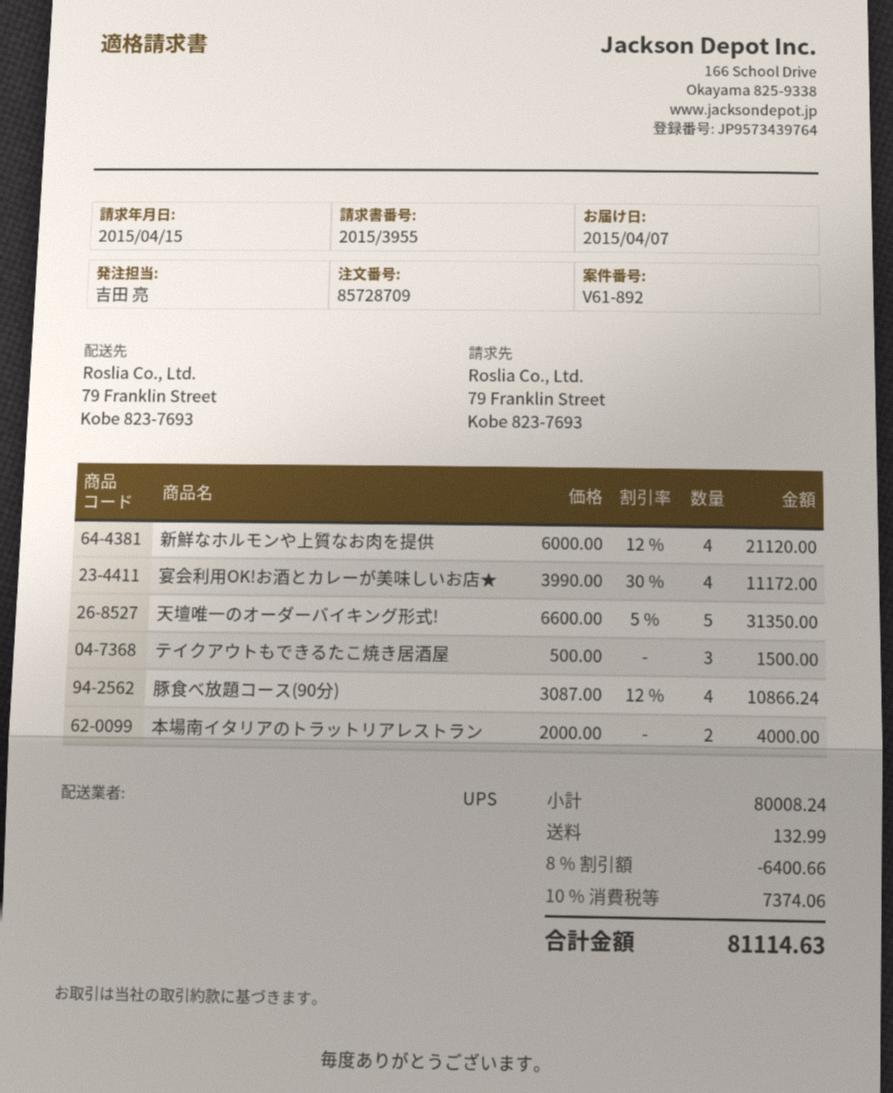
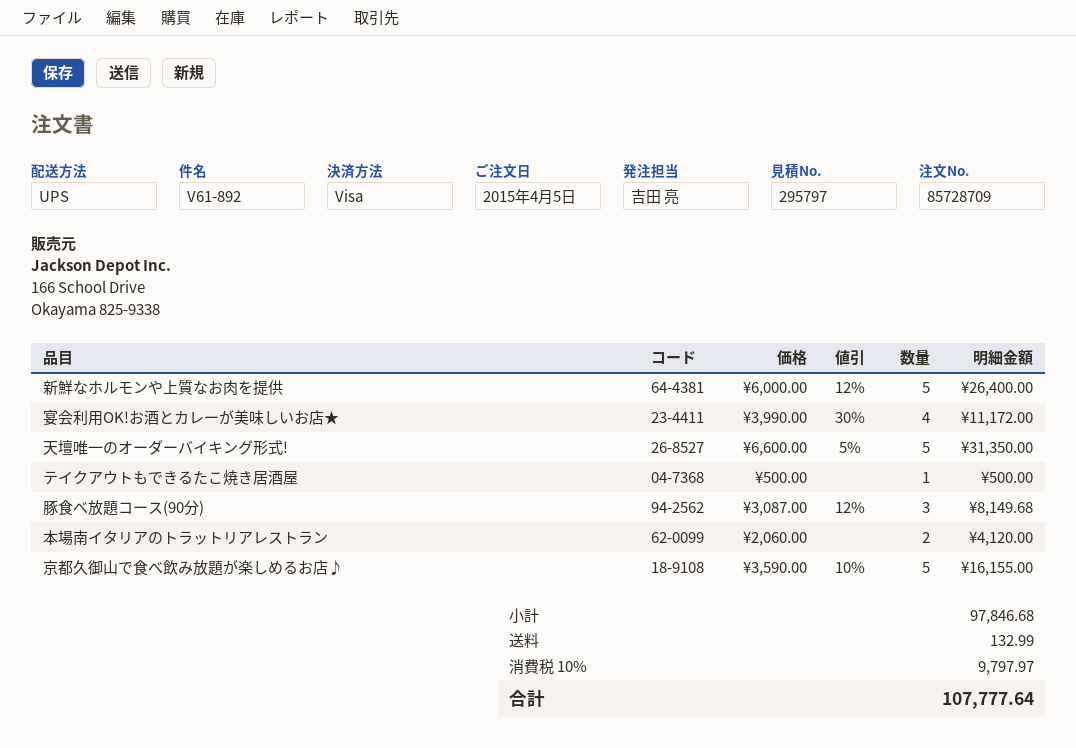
新鮮なホルモンや上質なお肉を提供: 4 x 6000.00 - 12% = 21120.00 -> 5 x 6000.00 - 12% = 26400.00
テイクアウトもできるたこ焼き居酒屋: 3 x 500.00 = 1500.00 -> 1 x 500.00 = 500.00
豚食べ放題コース(90分): 4 x 3087.00 - 12% = 10866.24 -> 3 x 3087.00 - 12% = 8149.68
本場南イタリアのトラットリアレストラン: 2 x 2000.00 = 4000.00 -> 2 x 2060.00 = 4120.00
京都久御山で食べ飲み放題が楽しめるお店♪: none -> 5 x 3590.00 - 10% = 16155.00
subtotal: 80008.24 -> 97846.68
discount: 8% = 6400.66 -> none
tax: 10% = 7374.06 -> 10% = 9797.97
total: 81114.63 -> 107777.64

